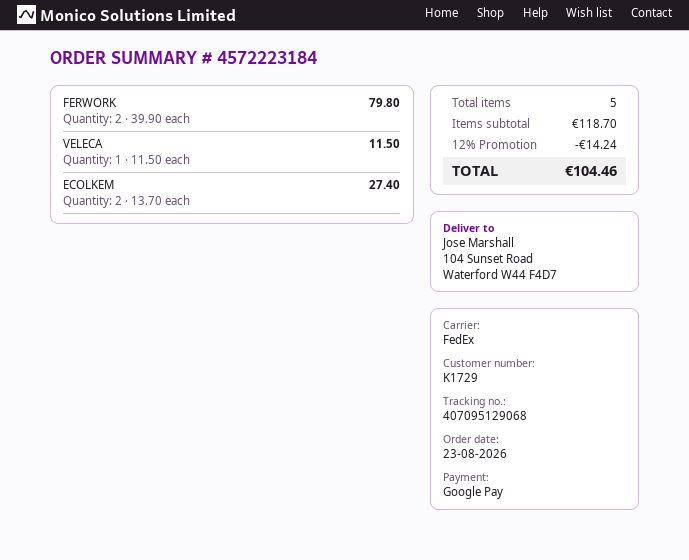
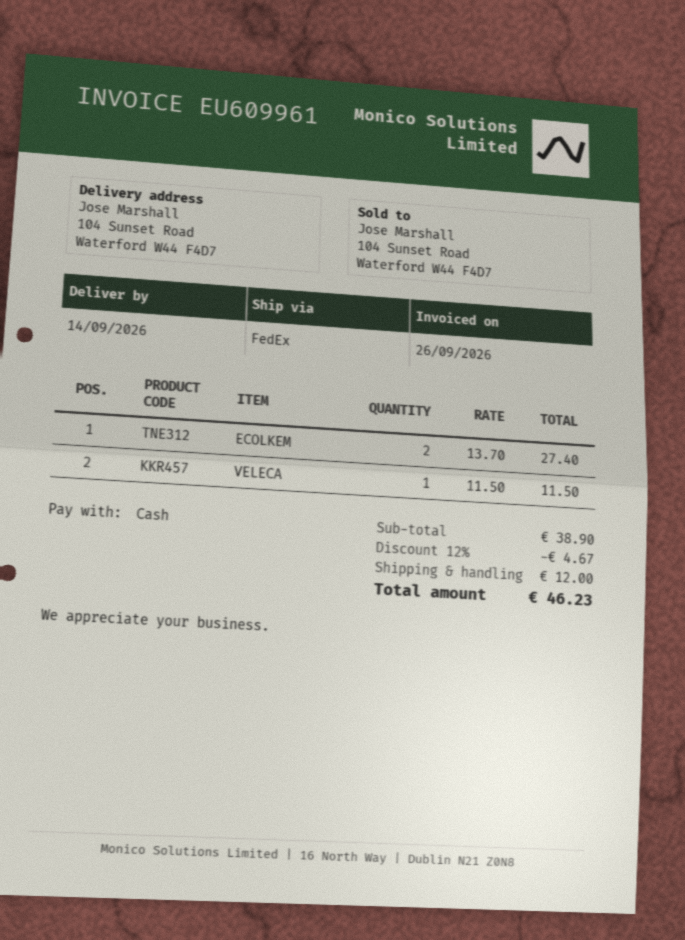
payment method: Google Pay -> cash
FERWORK: 2 x 39.90 = 79.80 -> none
subtotal: 118.70 -> 38.90
discount: 12% = 14.24 -> 12% = 4.67
shipping: none -> 12.00
total: 104.46 -> 46.23

